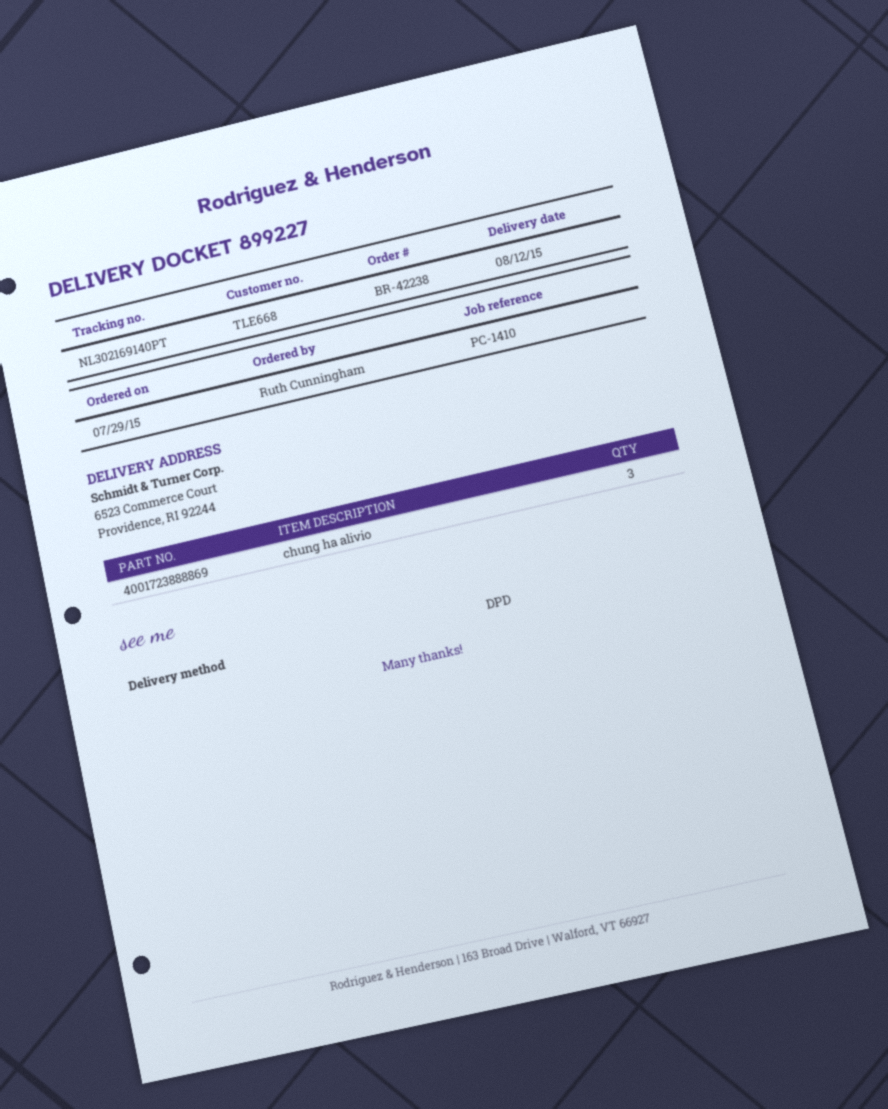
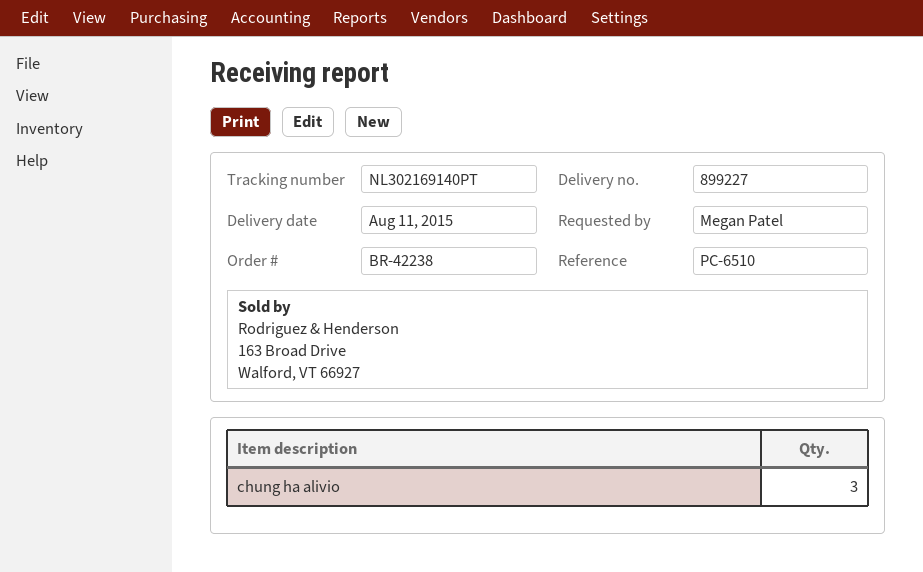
delivery date: 2015-08-12 -> 2015-08-11
reference: PC-1410 -> PC-6510
ordered by: Ruth Cunningham -> Megan Patel

